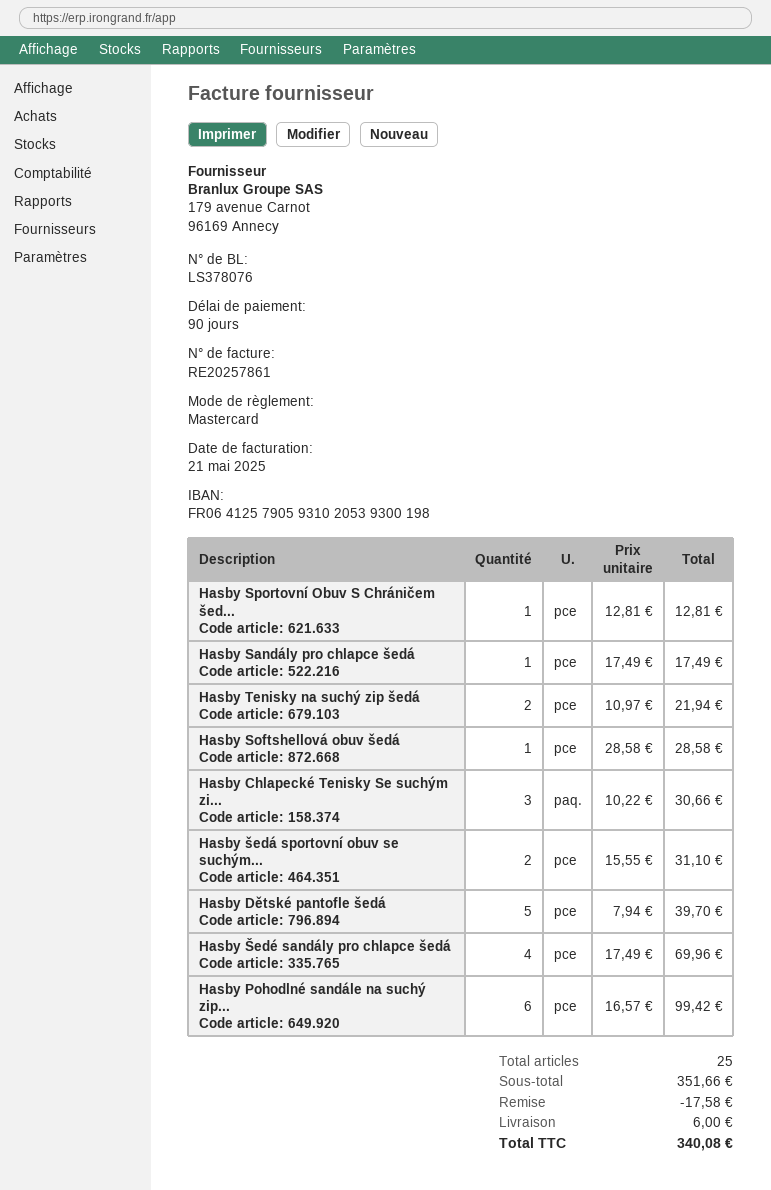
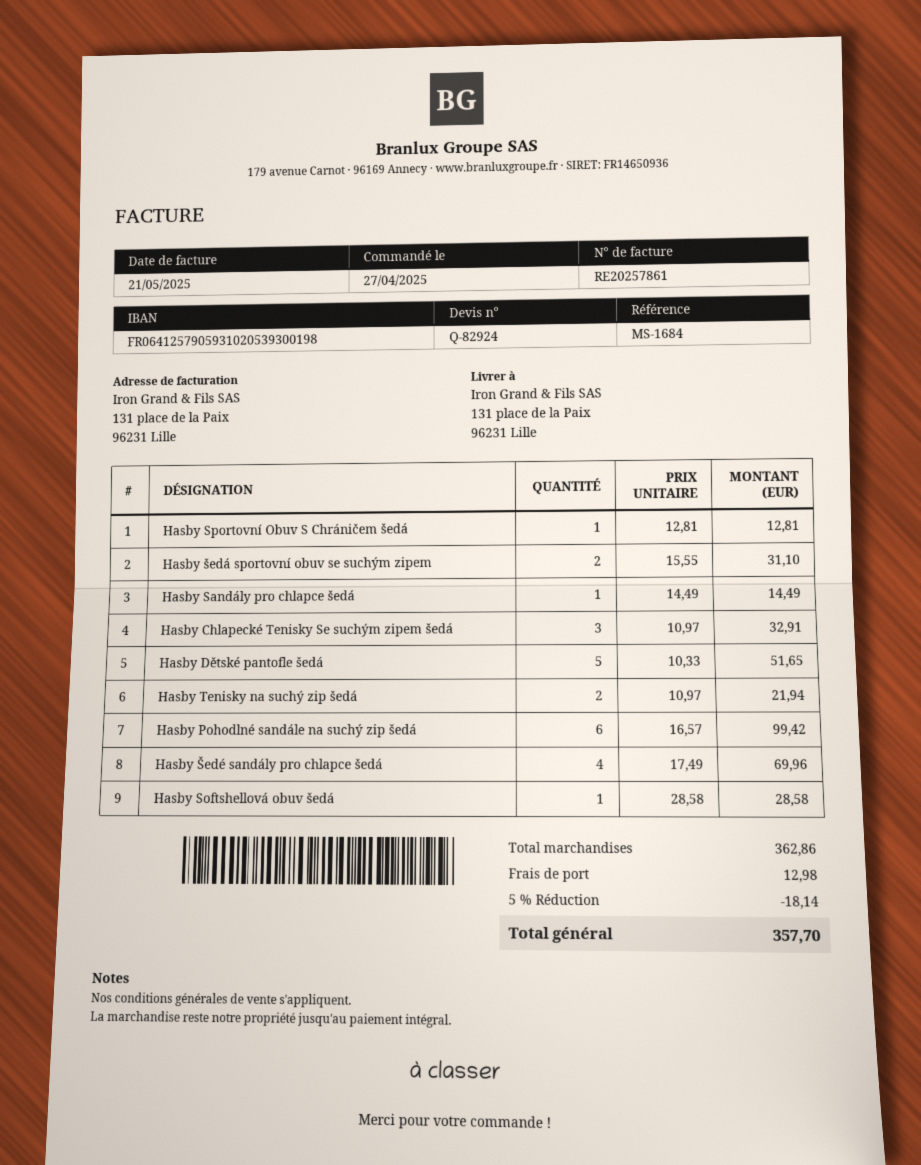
Hasby Sandály pro chlapce šedá: 1 x 17.49 = 17.49 -> 1 x 14.49 = 14.49
Hasby Chlapecké Tenisky Se suchým zi...: 3 x 10.22 = 30.66 -> 3 x 10.97 = 32.91
Hasby Dětské pantofle šedá: 5 x 7.94 = 39.70 -> 5 x 10.33 = 51.65
subtotal: 351.66 -> 362.86
discount: 17.58 -> 18.14
shipping: 6.00 -> 12.98
total: 340.08 -> 357.70

